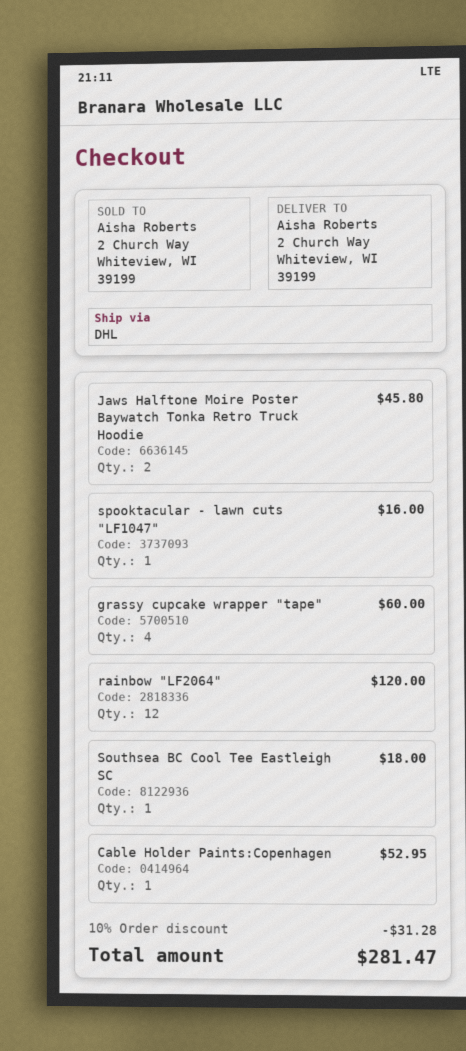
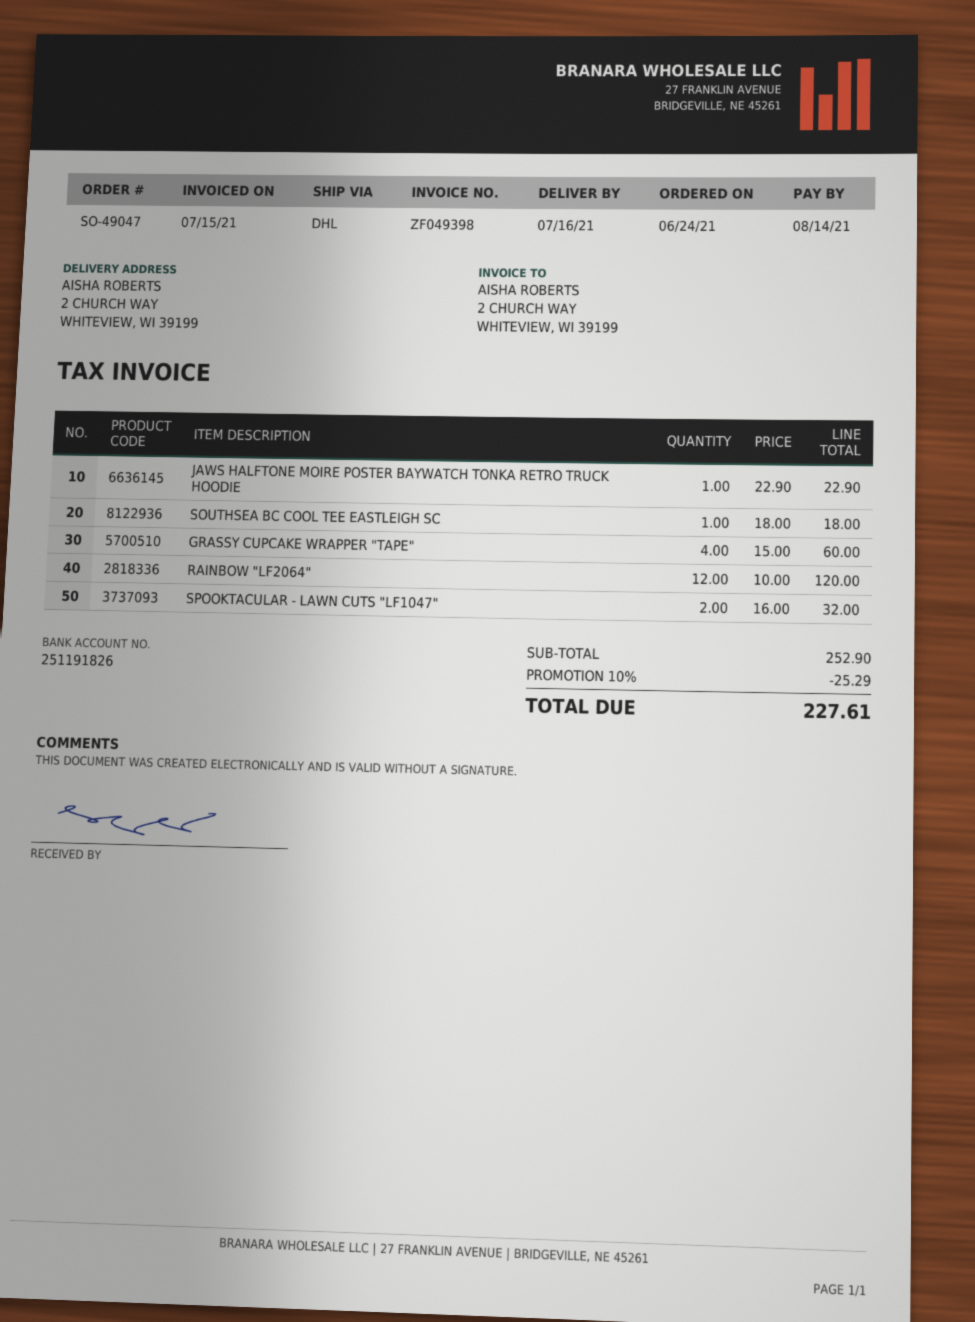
Jaws Halftone Moire Poster Baywatch Tonka Retro Truck Hoodie: 2 for 45.80 -> 1 for 22.90
spooktacular - lawn cuts "LF1047": 1 for 16.00 -> 2 for 32.00
Cable Holder Paints:Copenhagen: 1 for 52.95 -> none
discount: 10% = 31.28 -> 10% = 25.29
total: 281.47 -> 227.61

